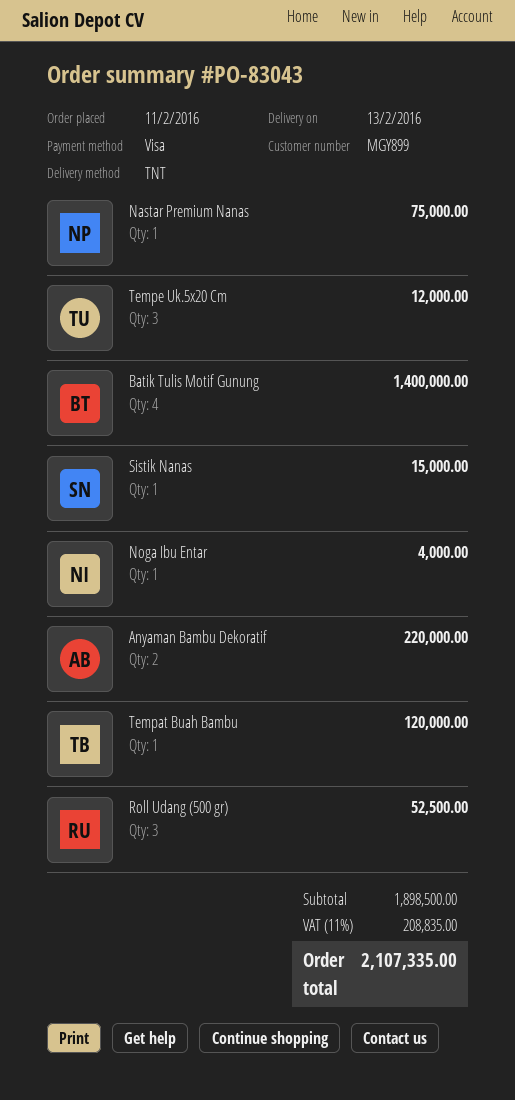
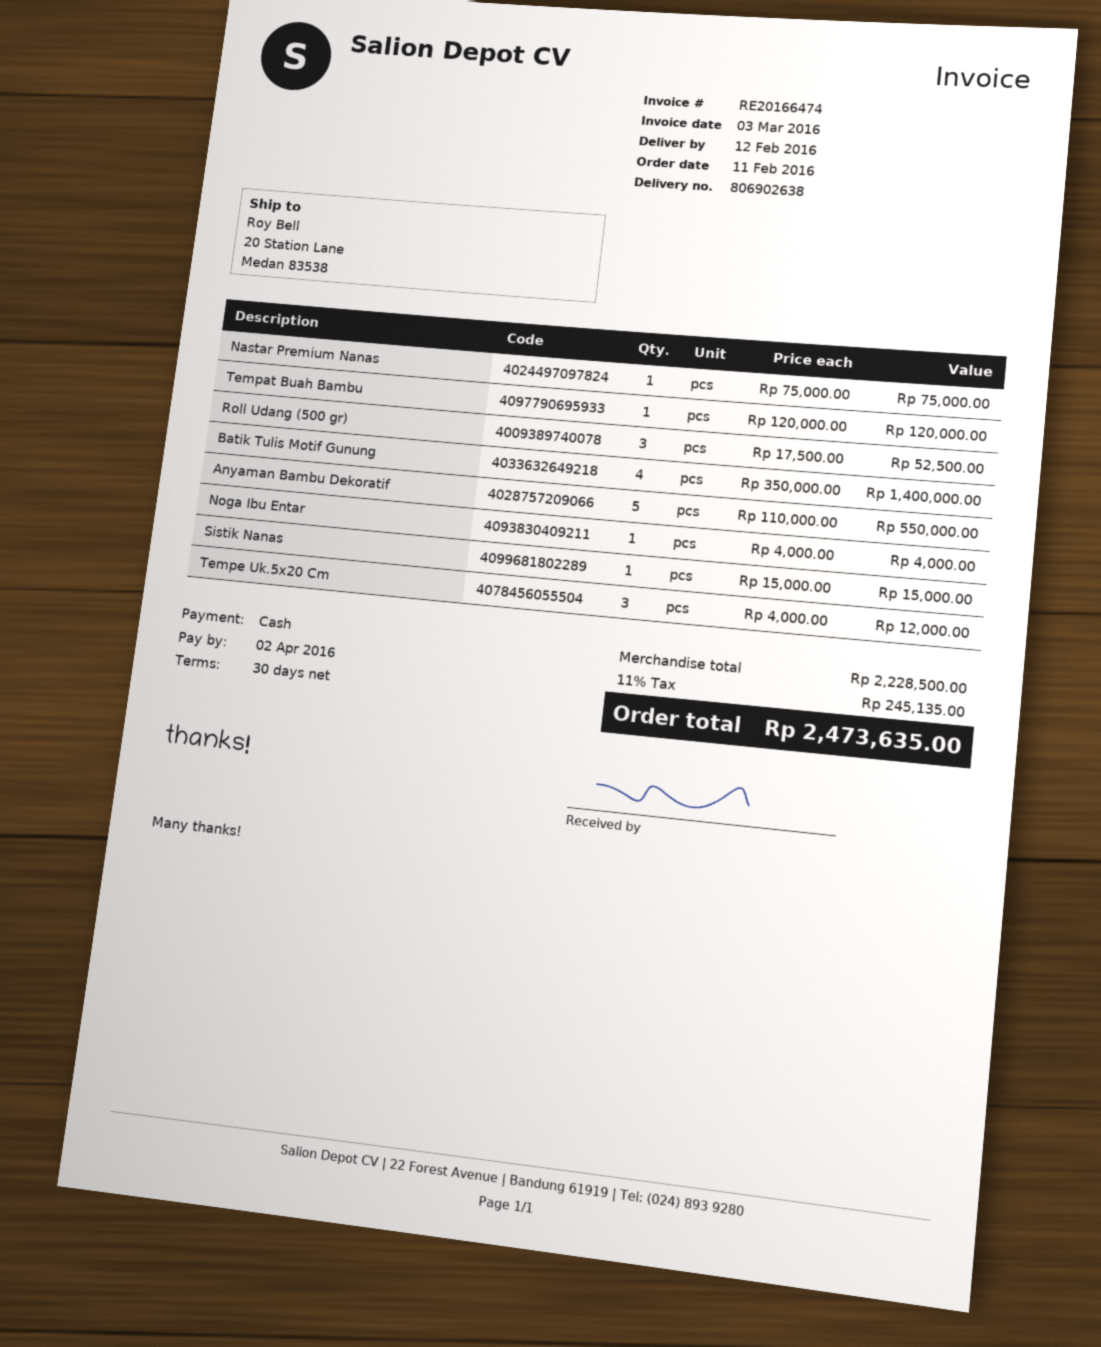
delivery date: 2016-02-13 -> 2016-02-12
payment method: Visa -> cash
Anyaman Bambu Dekoratif: 2 for 220000.00 -> 5 for 550000.00
subtotal: 1898500.00 -> 2228500.00
tax: 11% = 208835.00 -> 11% = 245135.00
total: 2107335.00 -> 2473635.00

